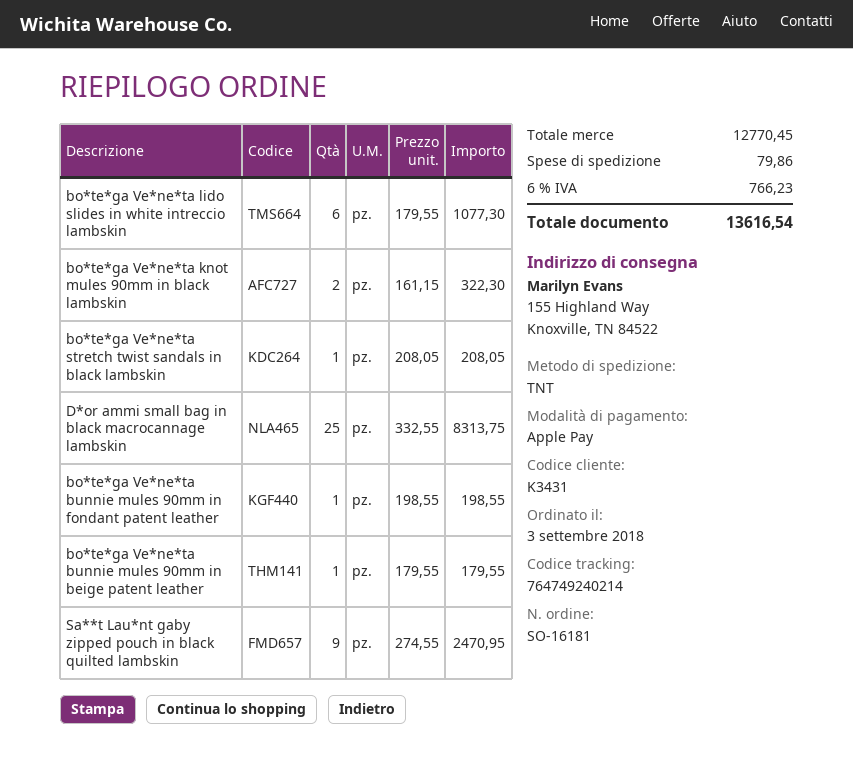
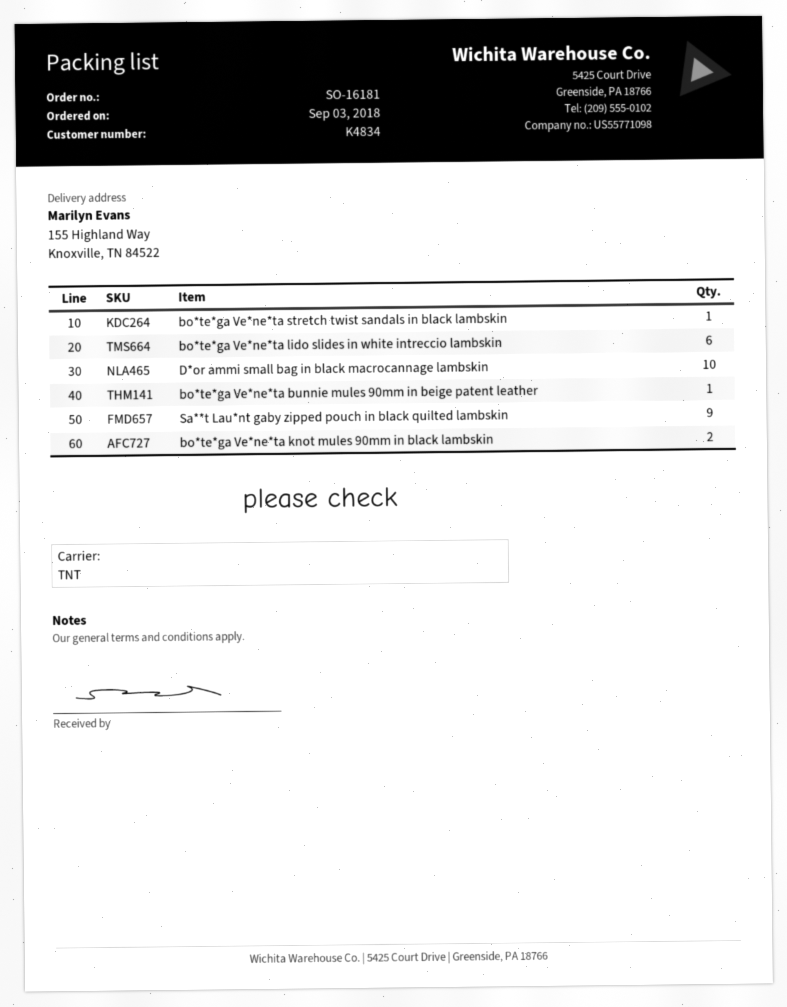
customer number: K3431 -> K4834
D*or ammi small bag in black macrocannage lambskin: 25 -> 10
bo*te*ga Ve*ne*ta bunnie mules 90mm in fondant patent leather: 1 -> none

